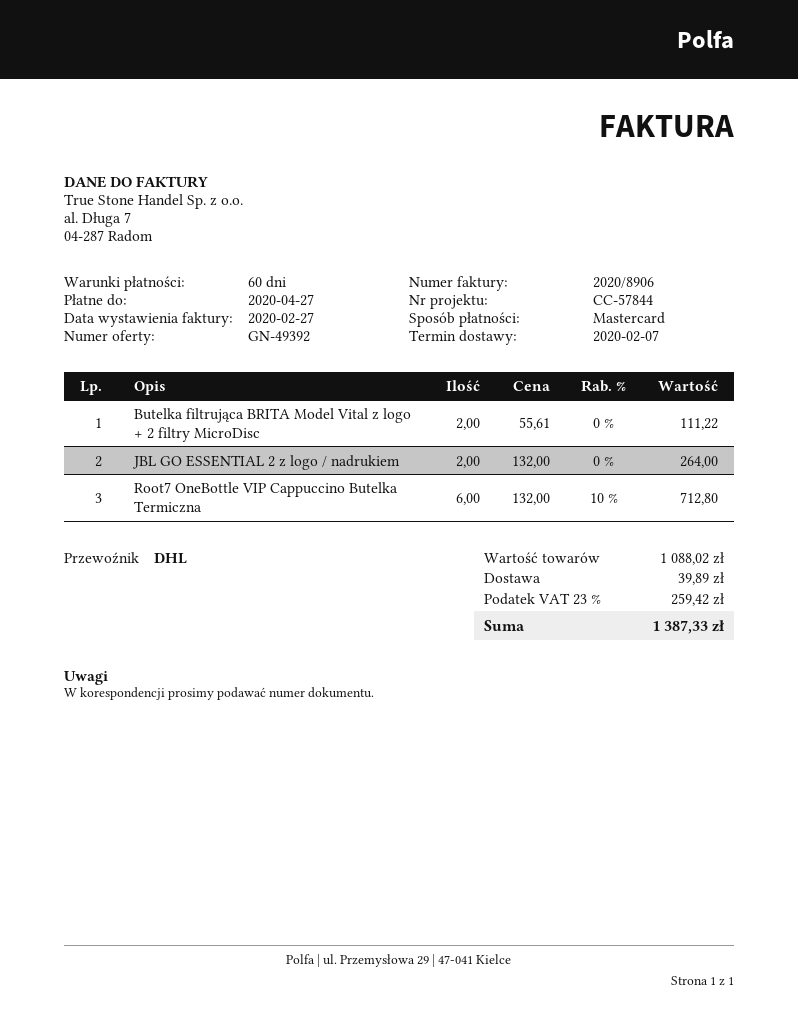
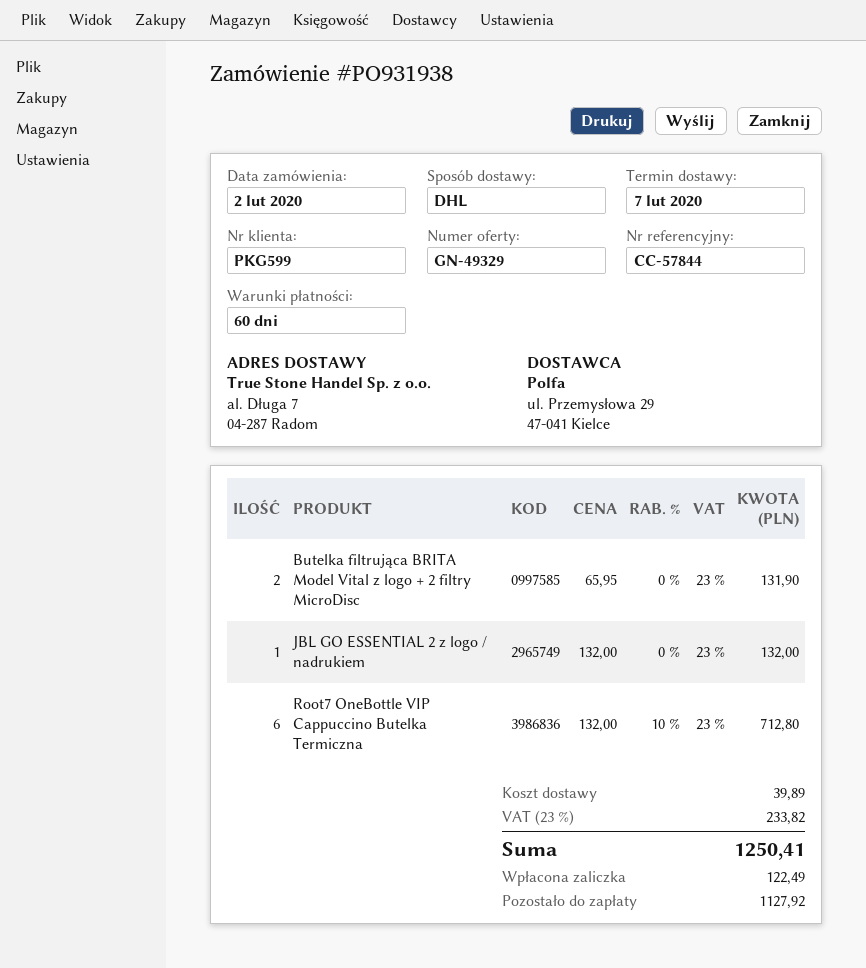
quote number: GN-49392 -> GN-49329
Butelka filtrująca BRITA Model Vital z logo + 2 filtry MicroDisc: 2 x 55.61 = 111.22 -> 2 x 65.95 = 131.90
JBL GO ESSENTIAL 2 z logo / nadrukiem: 2 x 132.00 = 264.00 -> 1 x 132.00 = 132.00
tax: 23% = 259.42 -> 23% = 233.82
total: 1387.33 -> 1250.41

